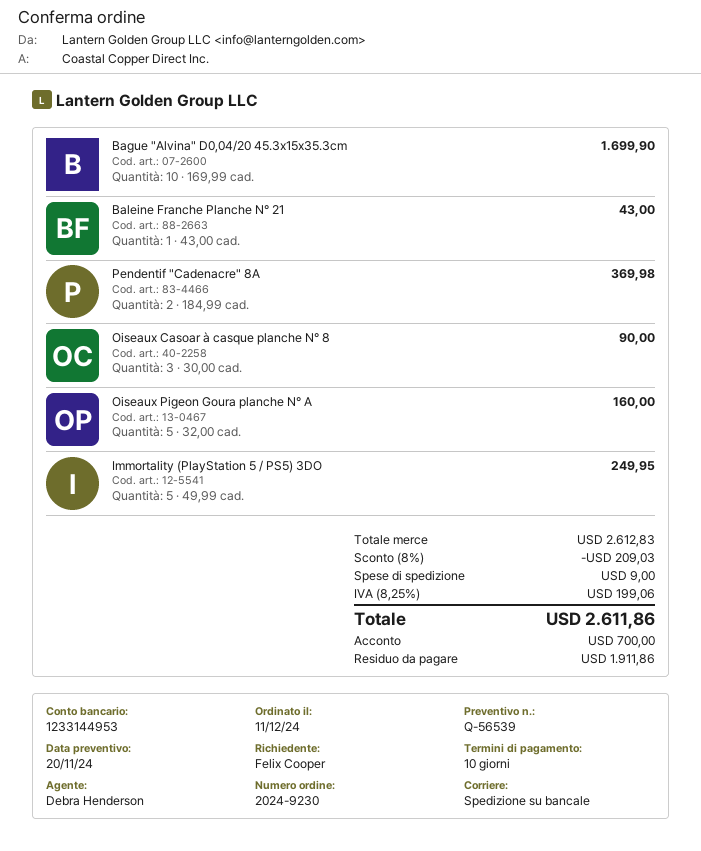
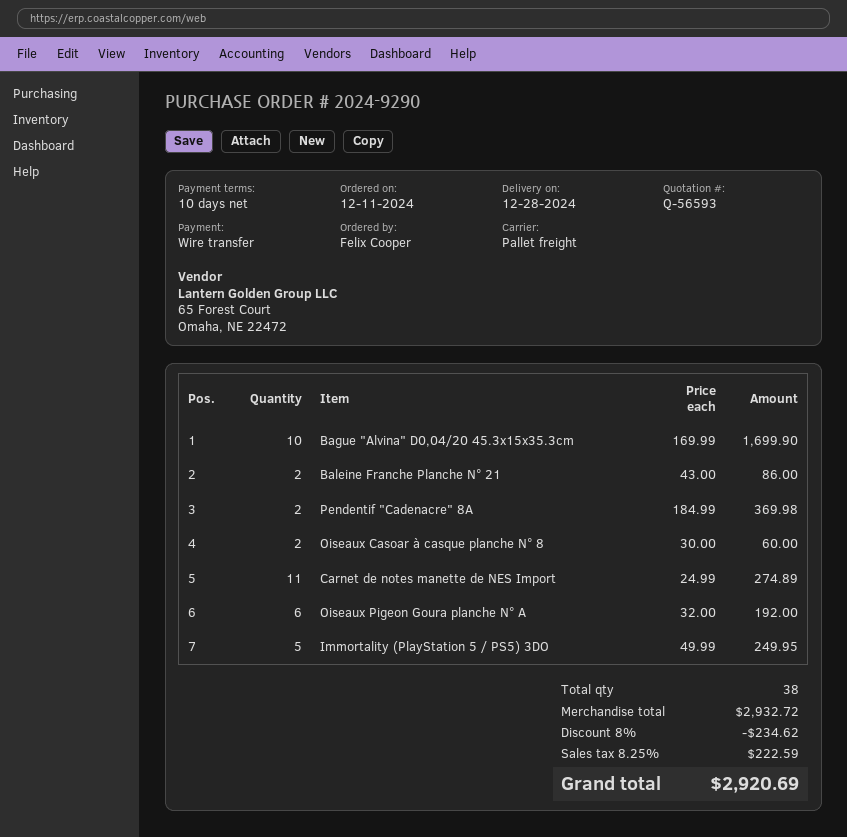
quote number: Q-56539 -> Q-56593
order number: 2024-9230 -> 2024-9290
Baleine Franche Planche N° 21: 1 x 43.00 = 43.00 -> 2 x 43.00 = 86.00
Oiseaux Casoar à casque planche N° 8: 3 x 30.00 = 90.00 -> 2 x 30.00 = 60.00
Oiseaux Pigeon Goura planche N° A: 5 x 32.00 = 160.00 -> 6 x 32.00 = 192.00
Carnet de notes manette de NES Import: none -> 11 x 24.99 = 274.89
subtotal: 2612.83 -> 2932.72
discount: 8% = 209.03 -> 8% = 234.62
shipping: 9.00 -> none
tax: 8.25% = 199.06 -> 8.25% = 222.59
total: 2611.86 -> 2920.69

